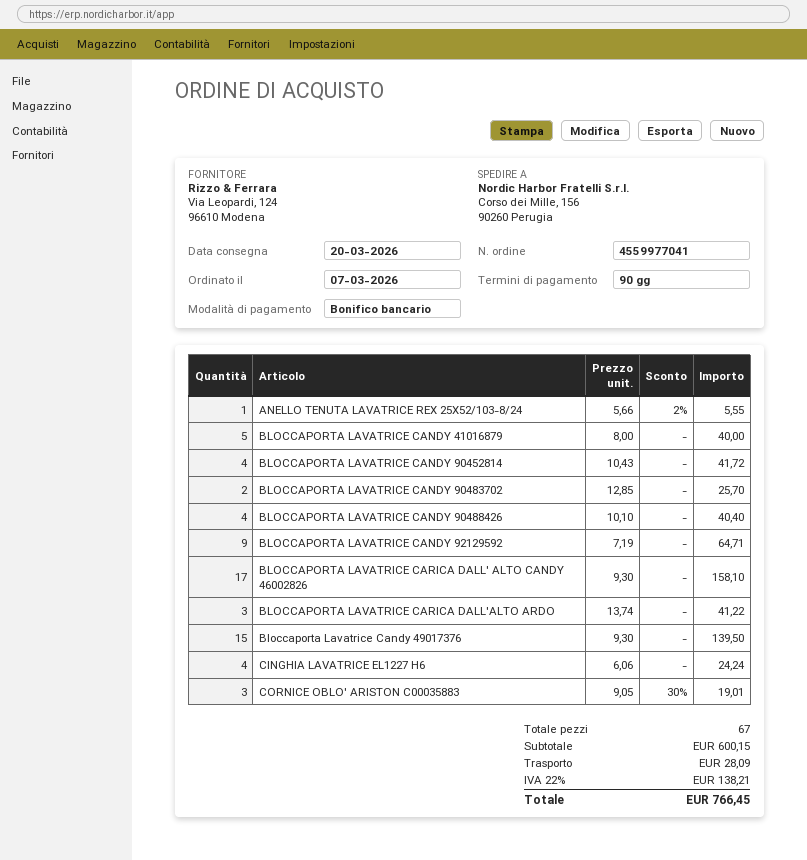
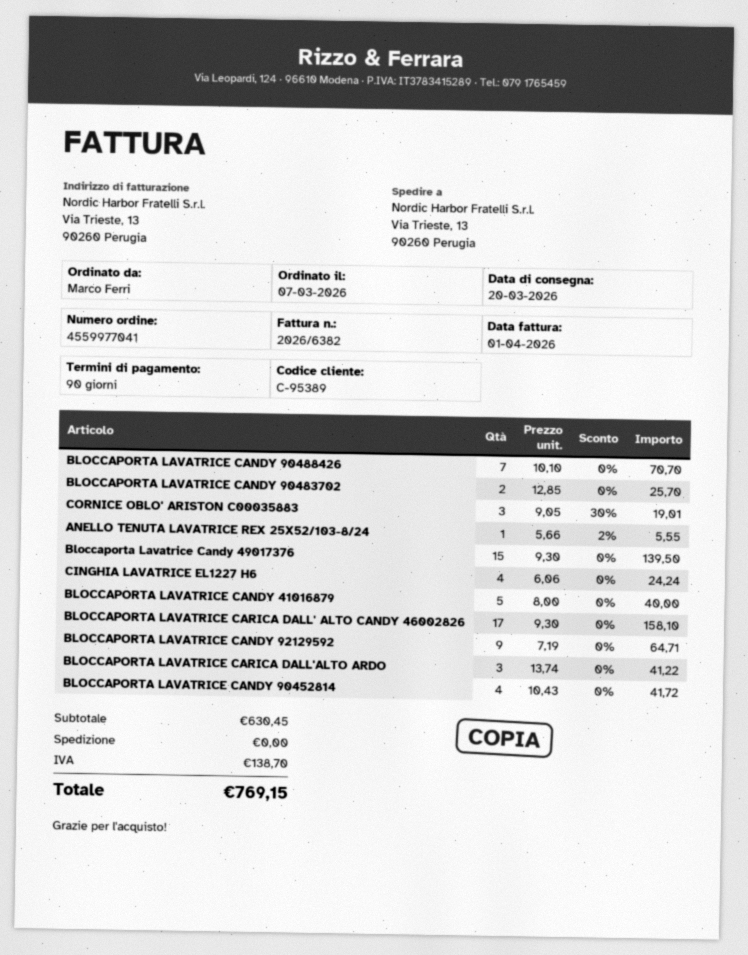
ship to: Corso dei Mille, 156, 90260 Perugia -> Via Trieste, 13, 90260 Perugia
BLOCCAPORTA LAVATRICE CANDY 90488426: 4 x 10.10 = 40.40 -> 7 x 10.10 = 70.70
subtotal: 600.15 -> 630.45
shipping: 28.09 -> 0.00
tax: 138.21 -> 138.70
total: 766.45 -> 769.15

